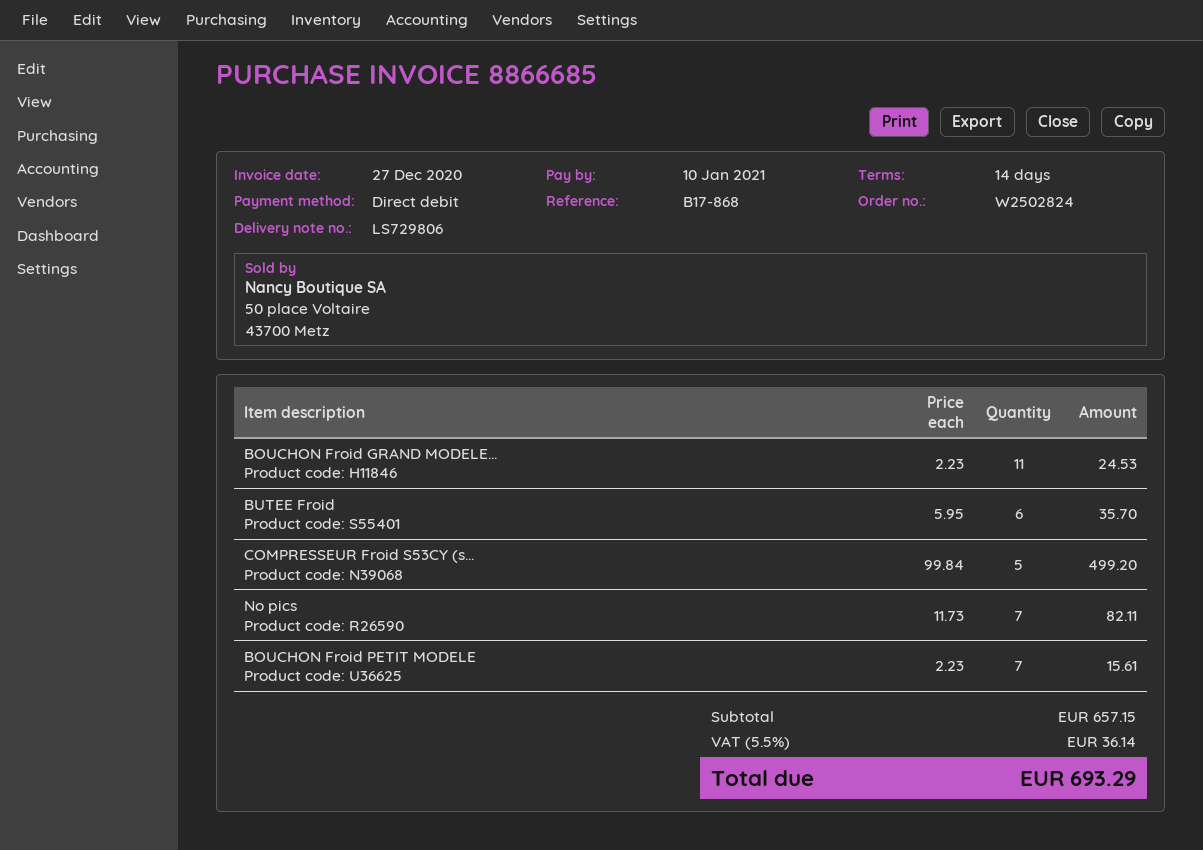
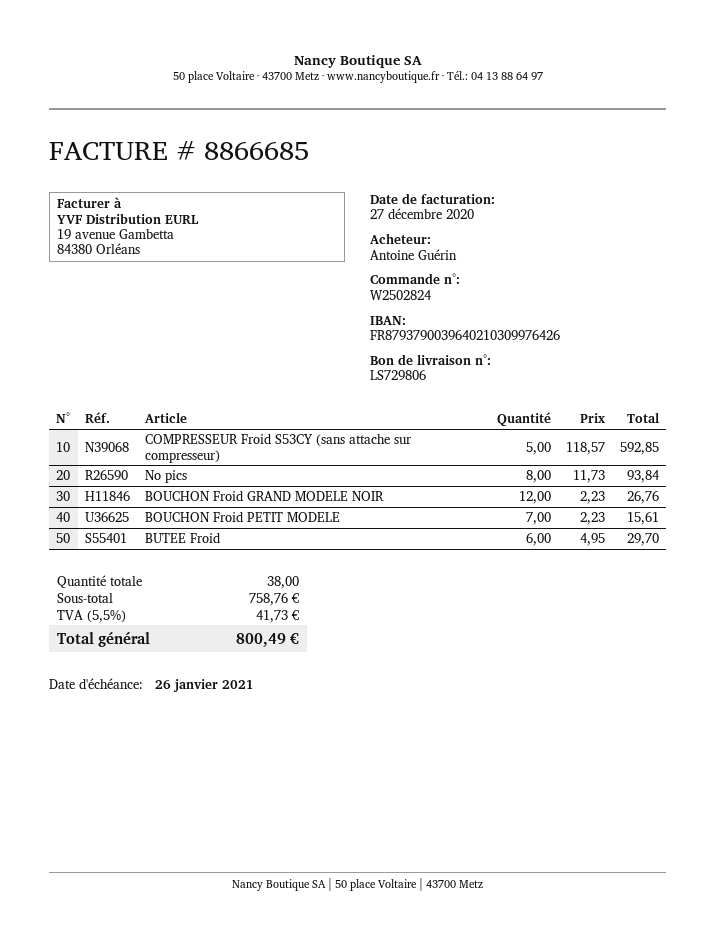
due date: 2021-01-10 -> 2021-01-26
BOUCHON Froid GRAND MODELE...: 11 x 2.23 = 24.53 -> 12 x 2.23 = 26.76
BUTEE Froid: 6 x 5.95 = 35.70 -> 6 x 4.95 = 29.70
COMPRESSEUR Froid S53CY (s...: 5 x 99.84 = 499.20 -> 5 x 118.57 = 592.85
No pics: 7 x 11.73 = 82.11 -> 8 x 11.73 = 93.84
subtotal: 657.15 -> 758.76
tax: 5.5% = 36.14 -> 5.5% = 41.73
total: 693.29 -> 800.49

